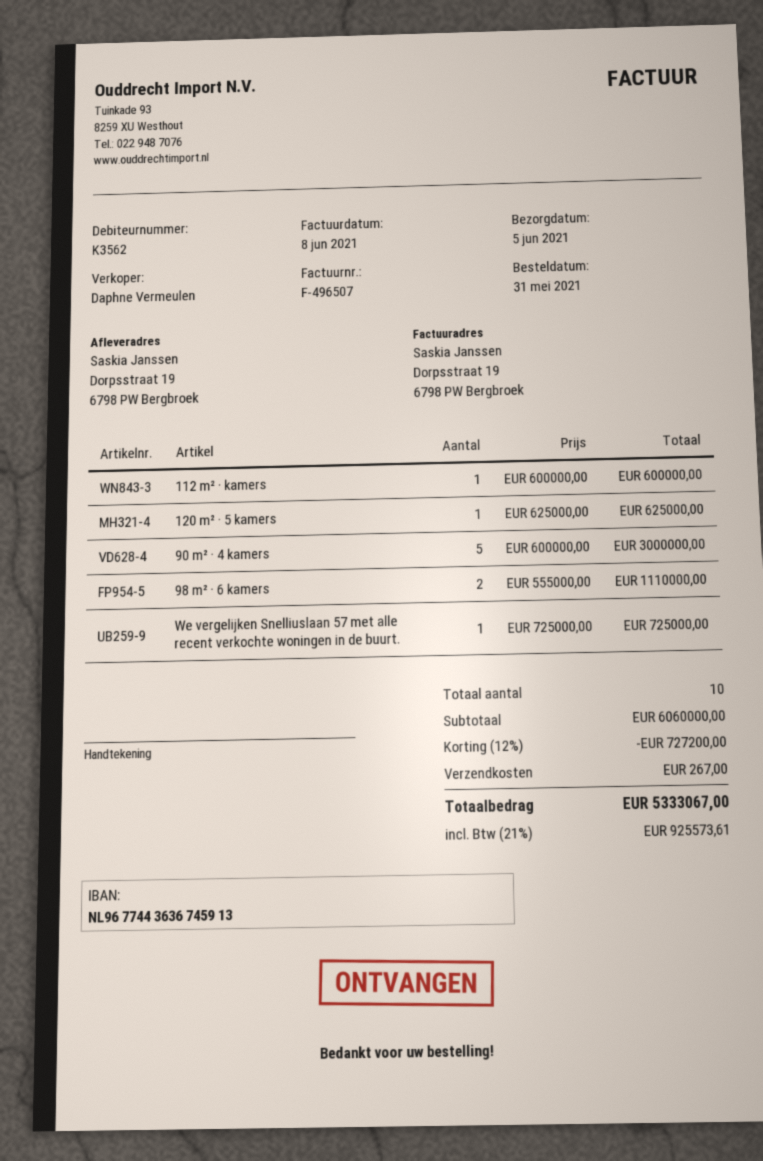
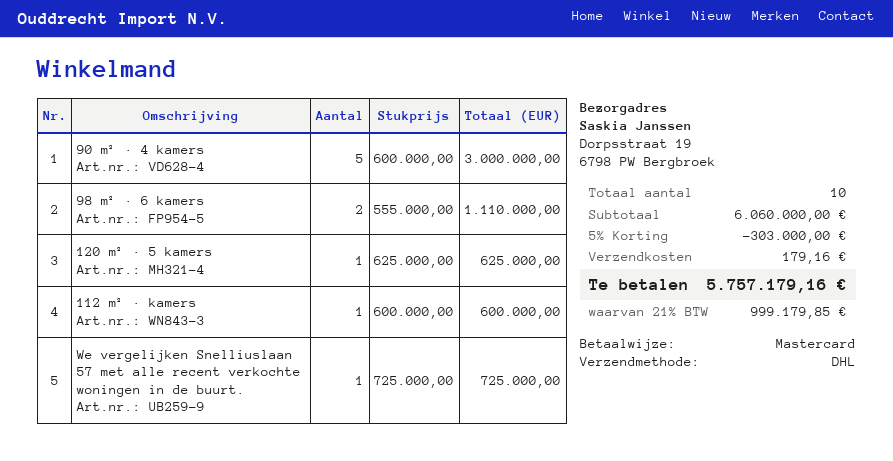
discount: 12% = 727200.00 -> 5% = 303000.00
shipping: 267.00 -> 179.16
tax: 21% = 925573.61 -> 21% = 999179.85
total: 5333067.00 -> 5757179.16

